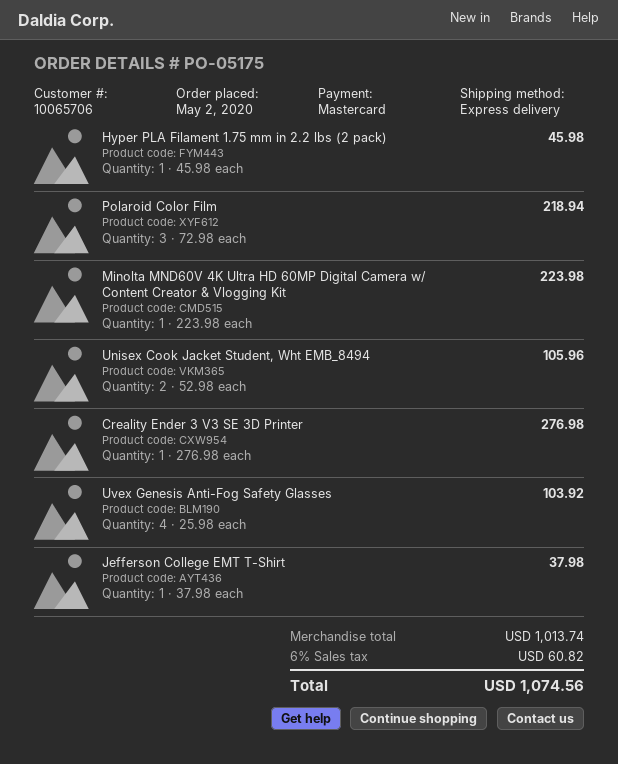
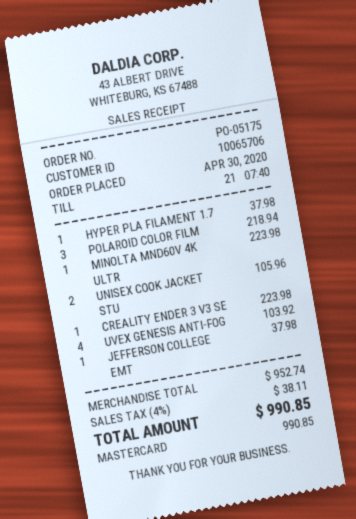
order date: 2020-05-02 -> 2020-04-30
Hyper PLA Filament 1.75 mm in 2.2 lbs (2 pack): 1 for 45.98 -> 1 for 37.98
Creality Ender 3 V3 SE 3D Printer: 1 for 276.98 -> 1 for 223.98
subtotal: 1013.74 -> 952.74
tax: 6% = 60.82 -> 4% = 38.11
total: 1074.56 -> 990.85

